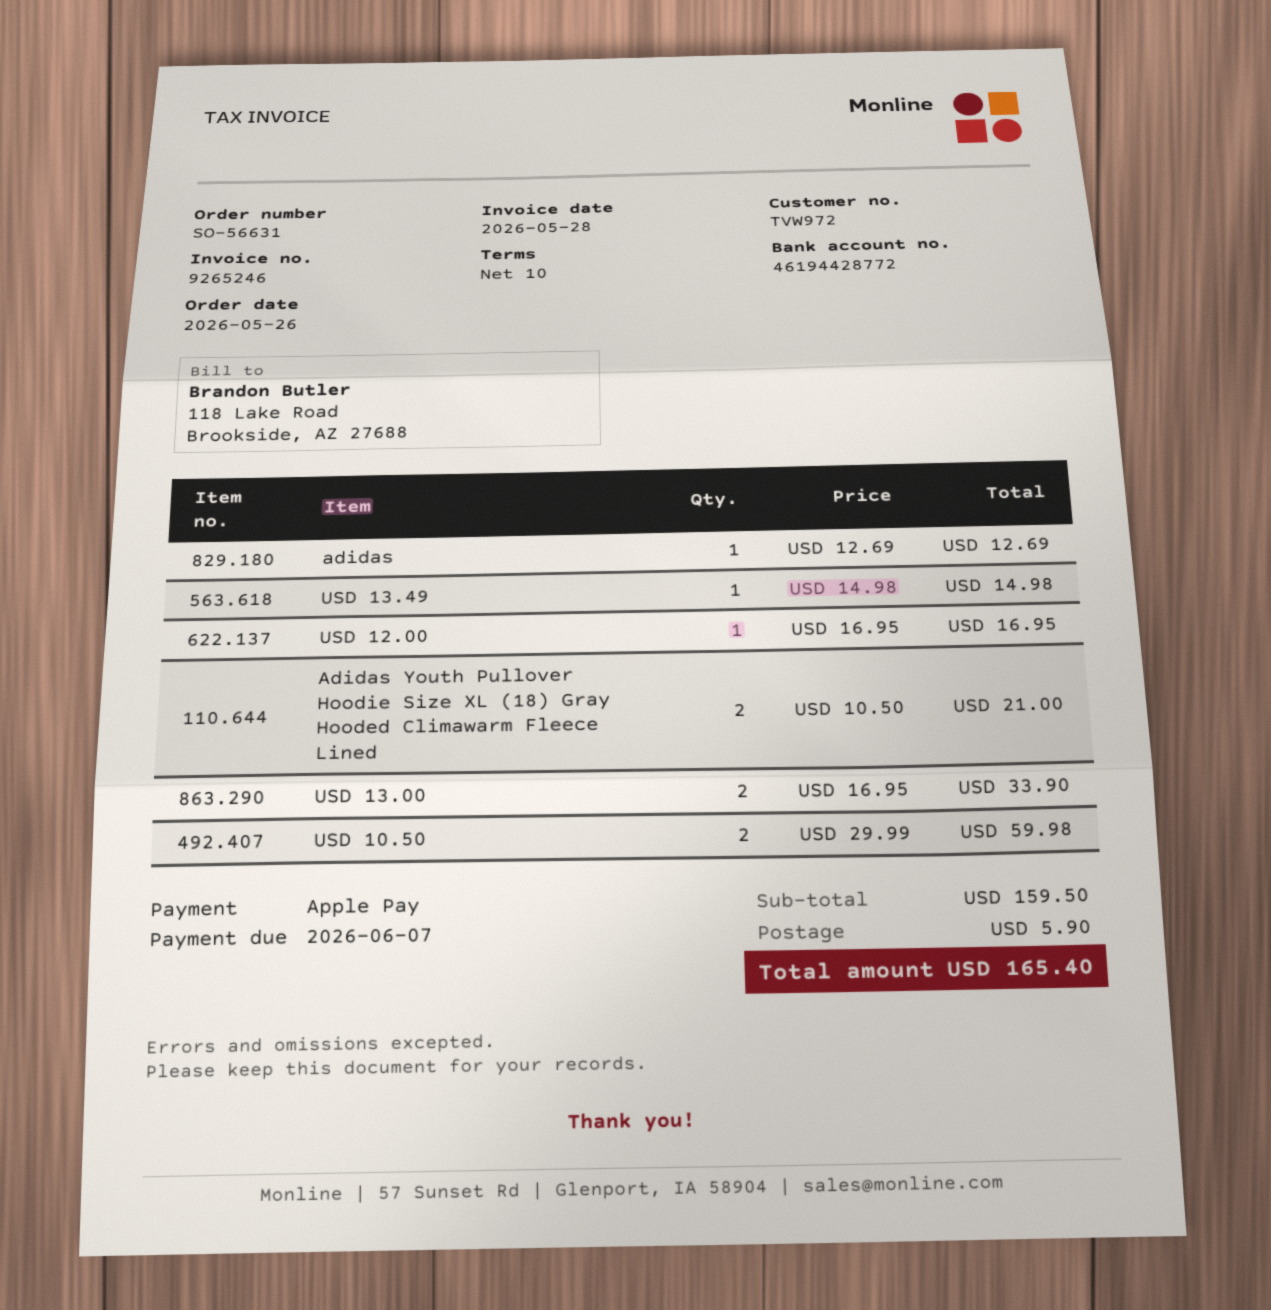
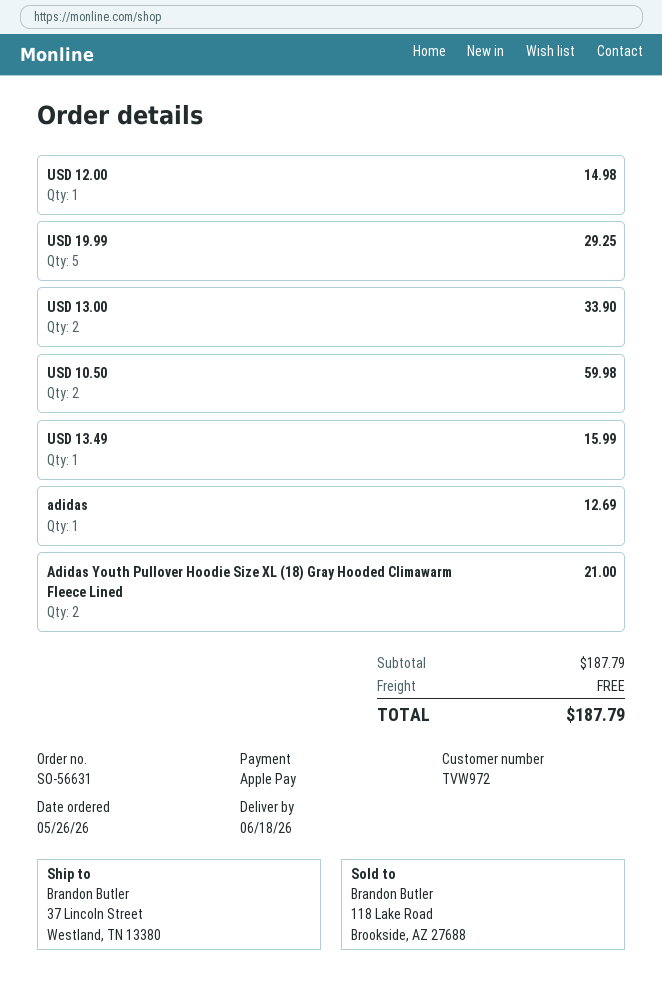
USD 13.49: 1 for 14.98 -> 1 for 15.99
USD 12.00: 1 for 16.95 -> 1 for 14.98
USD 19.99: none -> 5 for 29.25
subtotal: 159.50 -> 187.79
shipping: 5.90 -> 0.00
total: 165.40 -> 187.79

